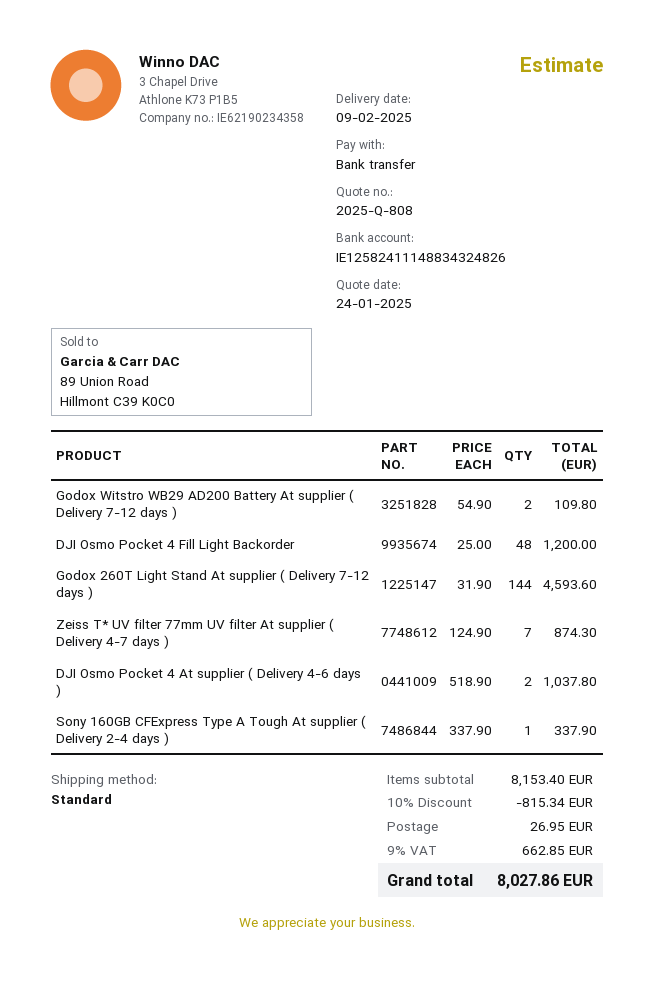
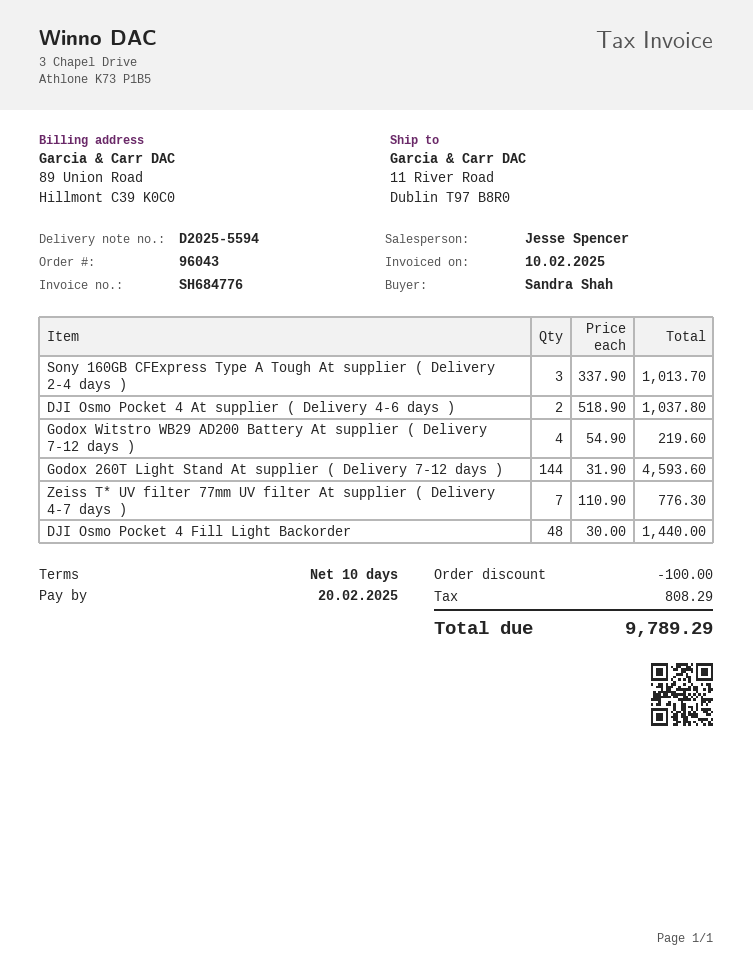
Godox Witstro WB29 AD200 Battery At supplier ( Delivery 7-12 days ): 2 x 54.90 = 109.80 -> 4 x 54.90 = 219.60
DJI Osmo Pocket 4 Fill Light Backorder: 48 x 25.00 = 1200.00 -> 48 x 30.00 = 1440.00
Zeiss T* UV filter 77mm UV filter At supplier ( Delivery 4-7 days ): 7 x 124.90 = 874.30 -> 7 x 110.90 = 776.30
Sony 160GB CFExpress Type A Tough At supplier ( Delivery 2-4 days ): 1 x 337.90 = 337.90 -> 3 x 337.90 = 1013.70
discount: 815.34 -> 100.00
shipping: 26.95 -> none
tax: 662.85 -> 808.29
total: 8027.86 -> 9789.29

